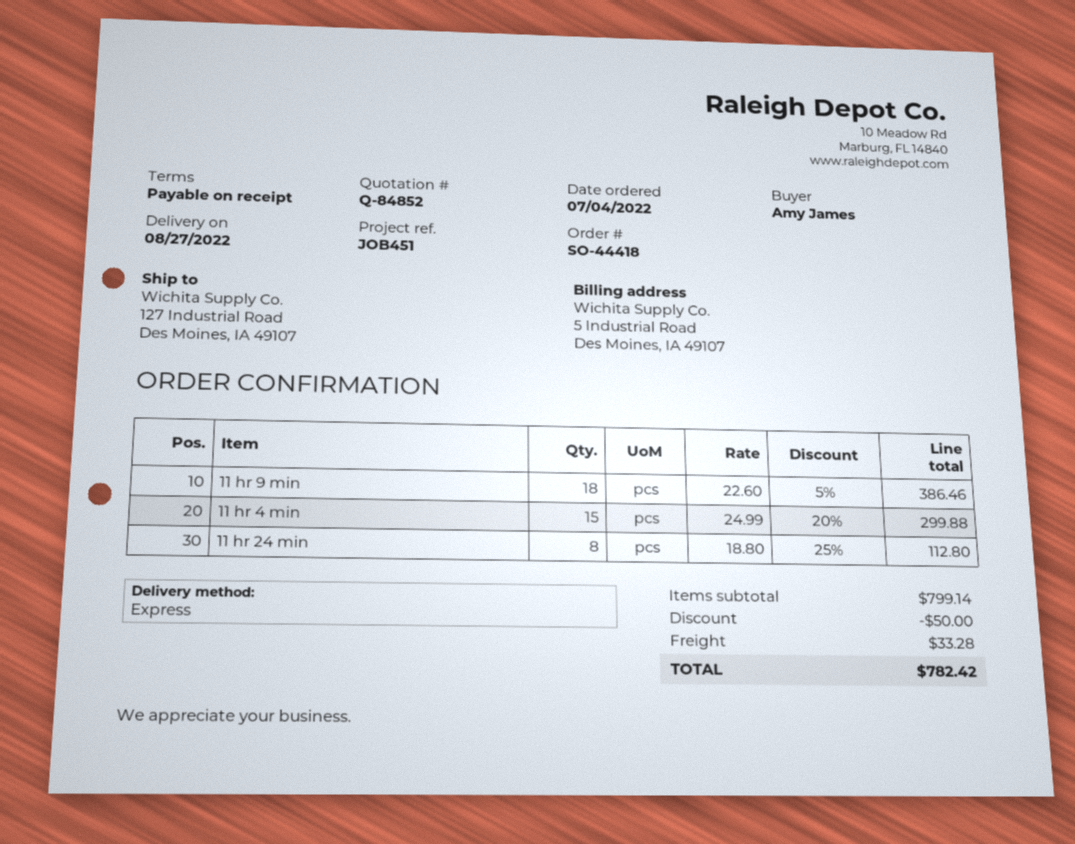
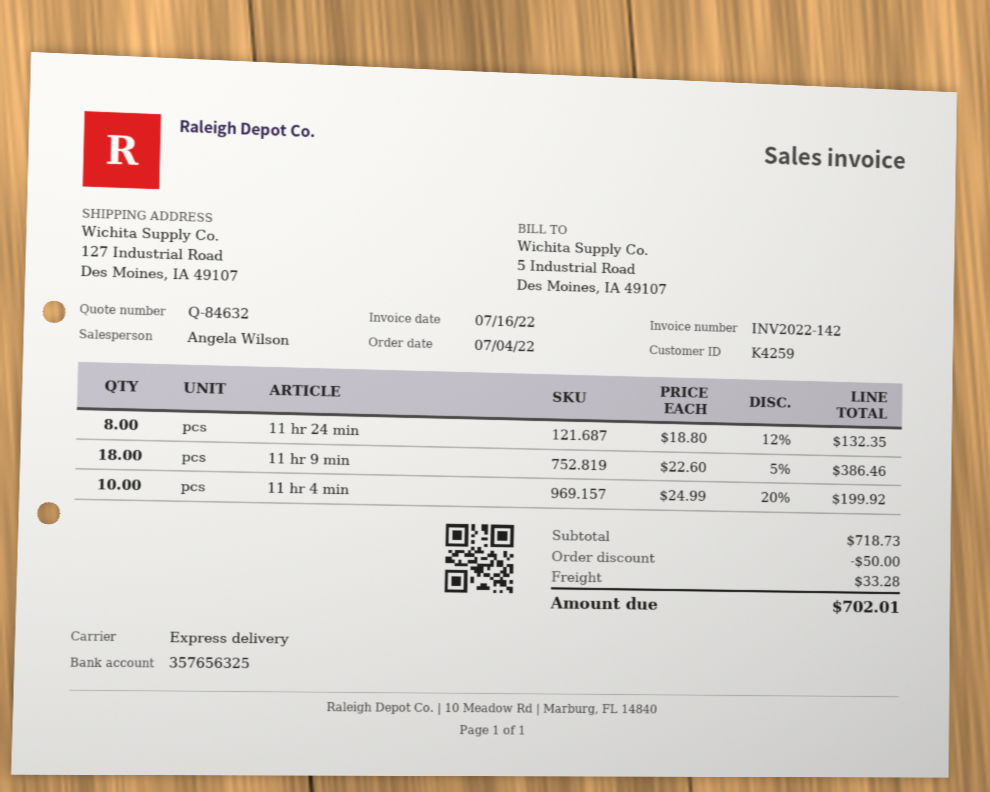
quote number: Q-84852 -> Q-84632
11 hr 4 min: 15 x 24.99 - 20% = 299.88 -> 10 x 24.99 - 20% = 199.92
11 hr 24 min: 8 x 18.80 - 25% = 112.80 -> 8 x 18.80 - 12% = 132.35
subtotal: 799.14 -> 718.73
total: 782.42 -> 702.01

